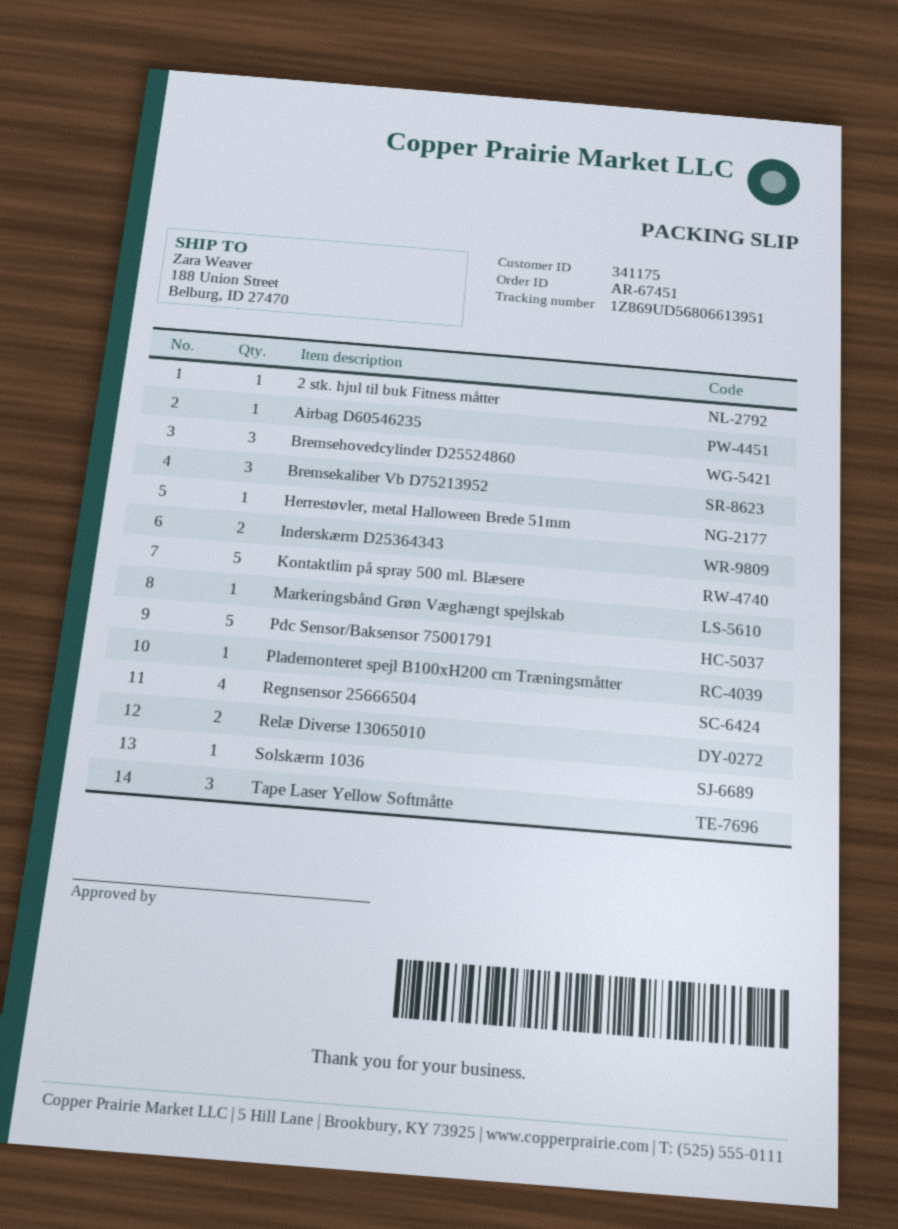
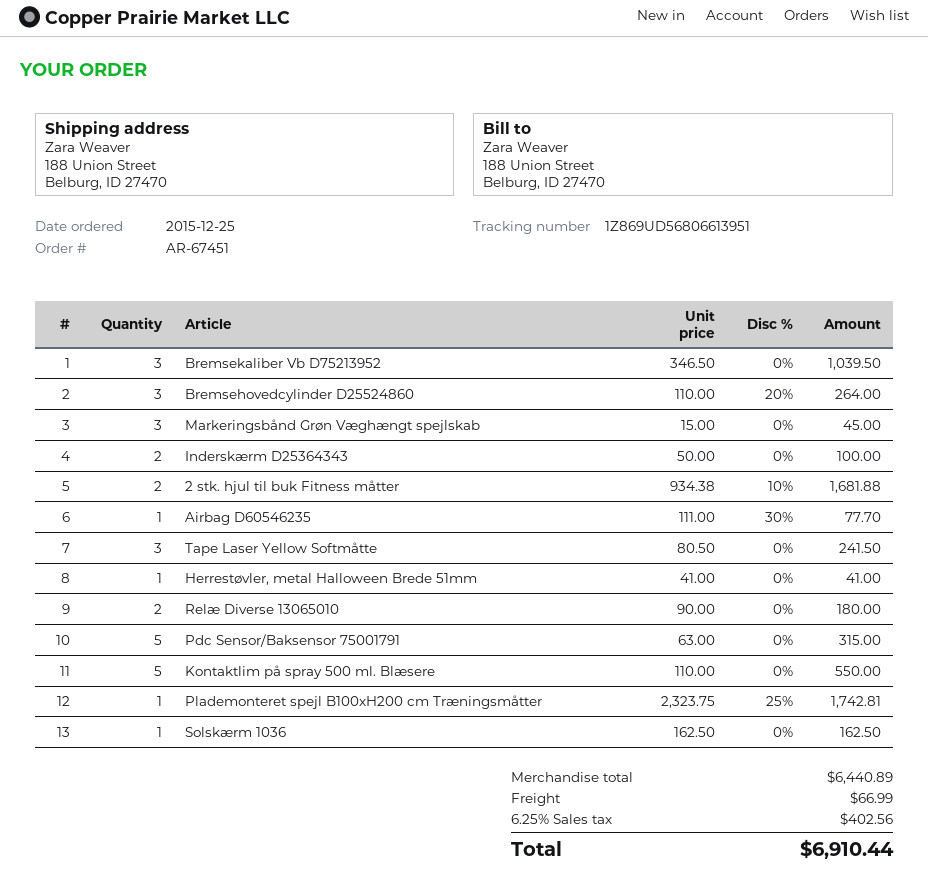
2 stk. hjul til buk Fitness måtter: 1 -> 2
Markeringsbånd Grøn Væghængt spejlskab: 1 -> 3
Regnsensor 25666504: 4 -> none

